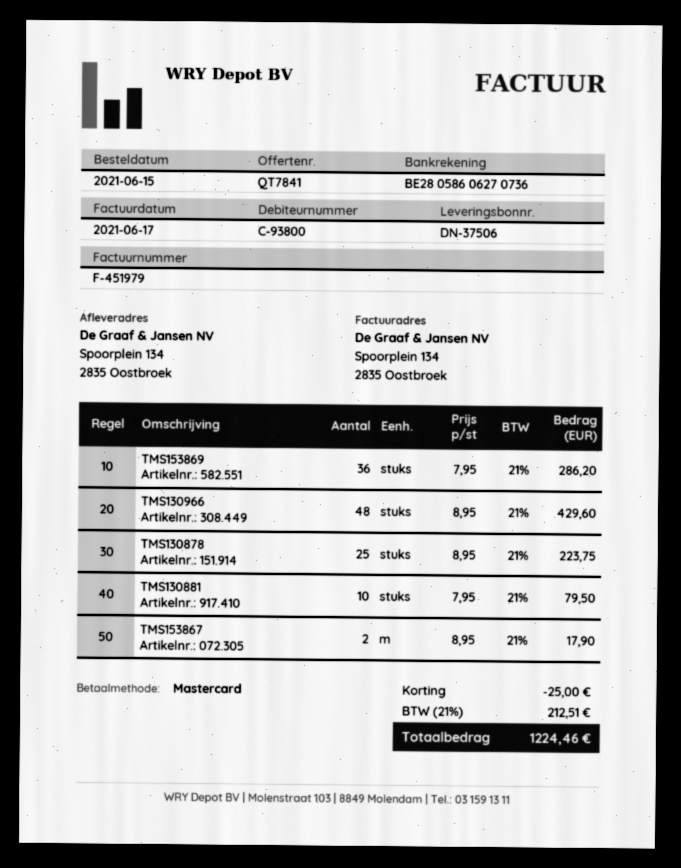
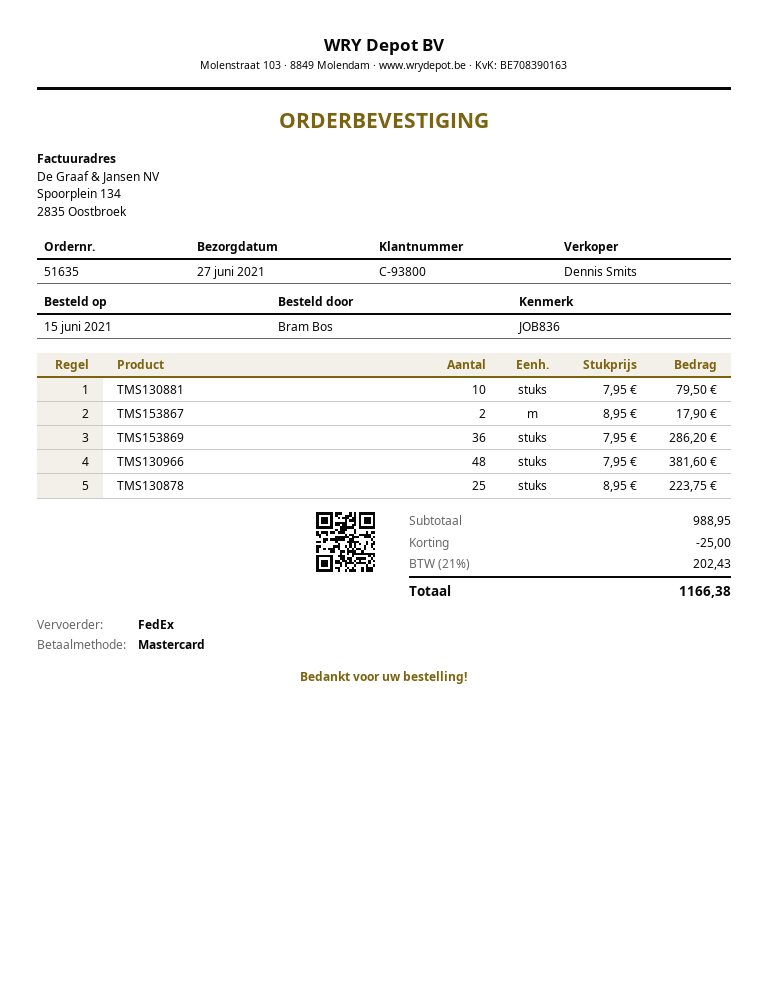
TMS130966: 48 x 8.95 = 429.60 -> 48 x 7.95 = 381.60
tax: 21% = 212.51 -> 21% = 202.43
total: 1224.46 -> 1166.38

